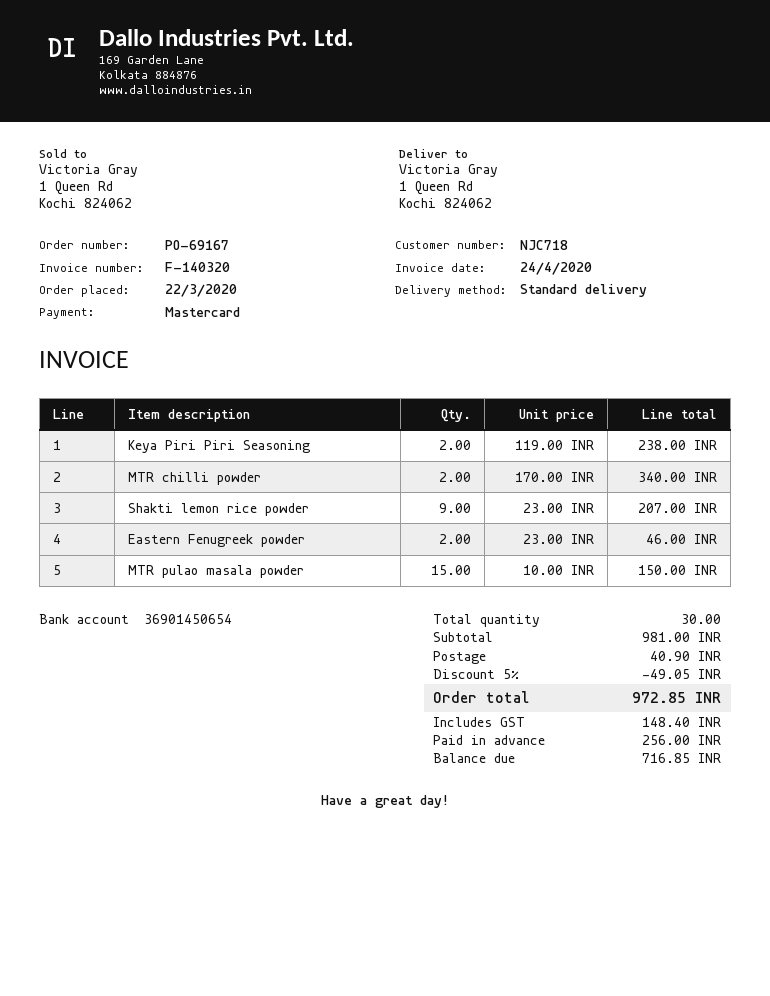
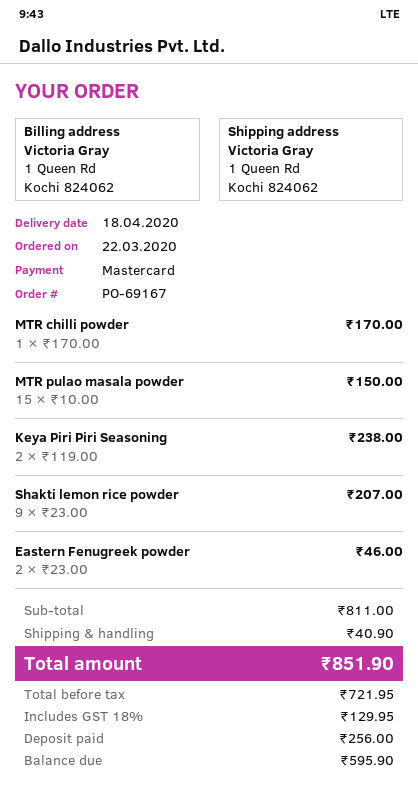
MTR chilli powder: 2 x 170.00 = 340.00 -> 1 x 170.00 = 170.00
subtotal: 981.00 -> 811.00
discount: 5% = 49.05 -> none
tax: 148.40 -> 129.95
total: 972.85 -> 851.90
balance: 716.85 -> 595.90

